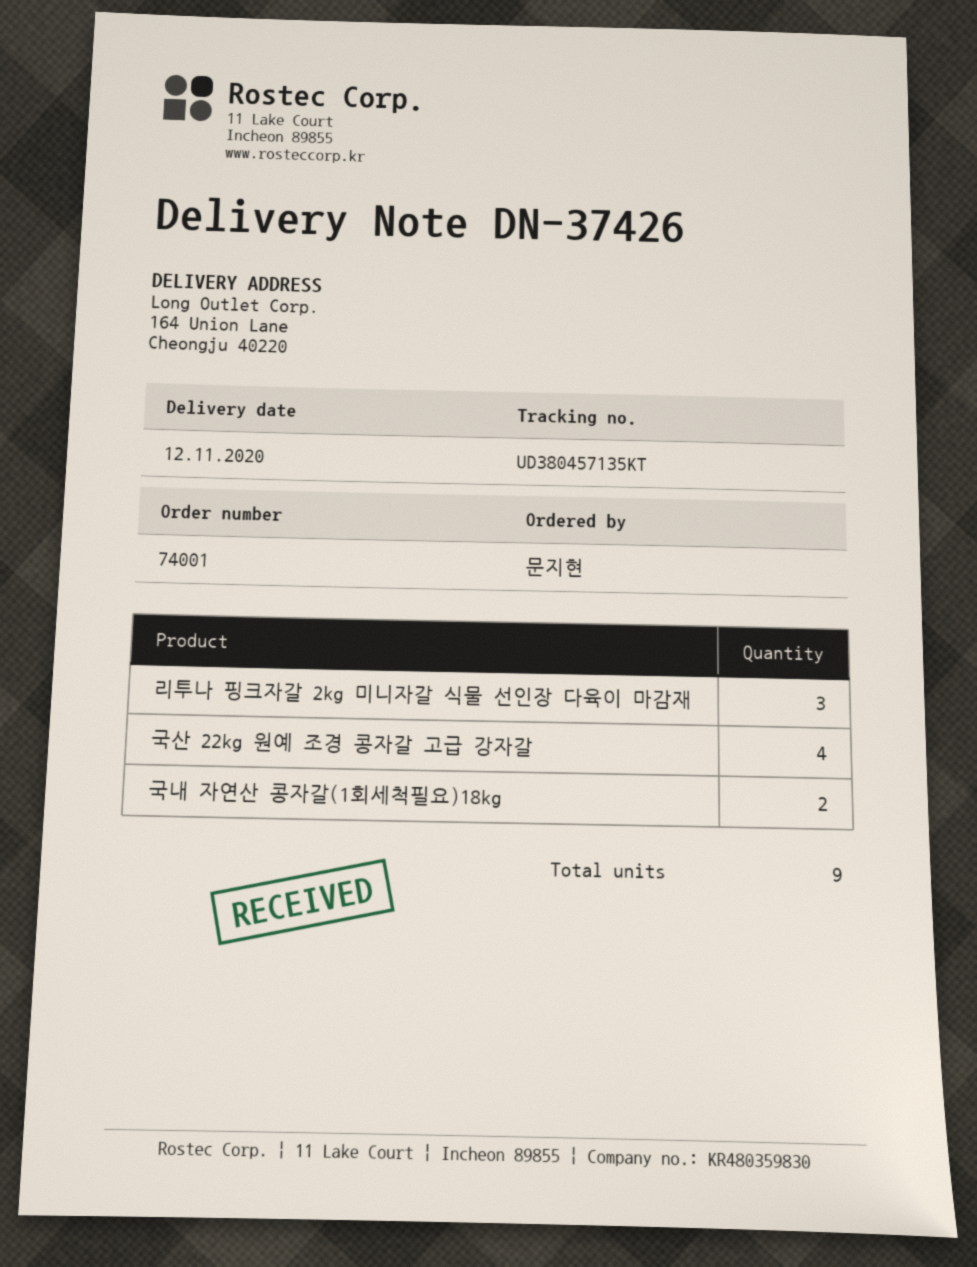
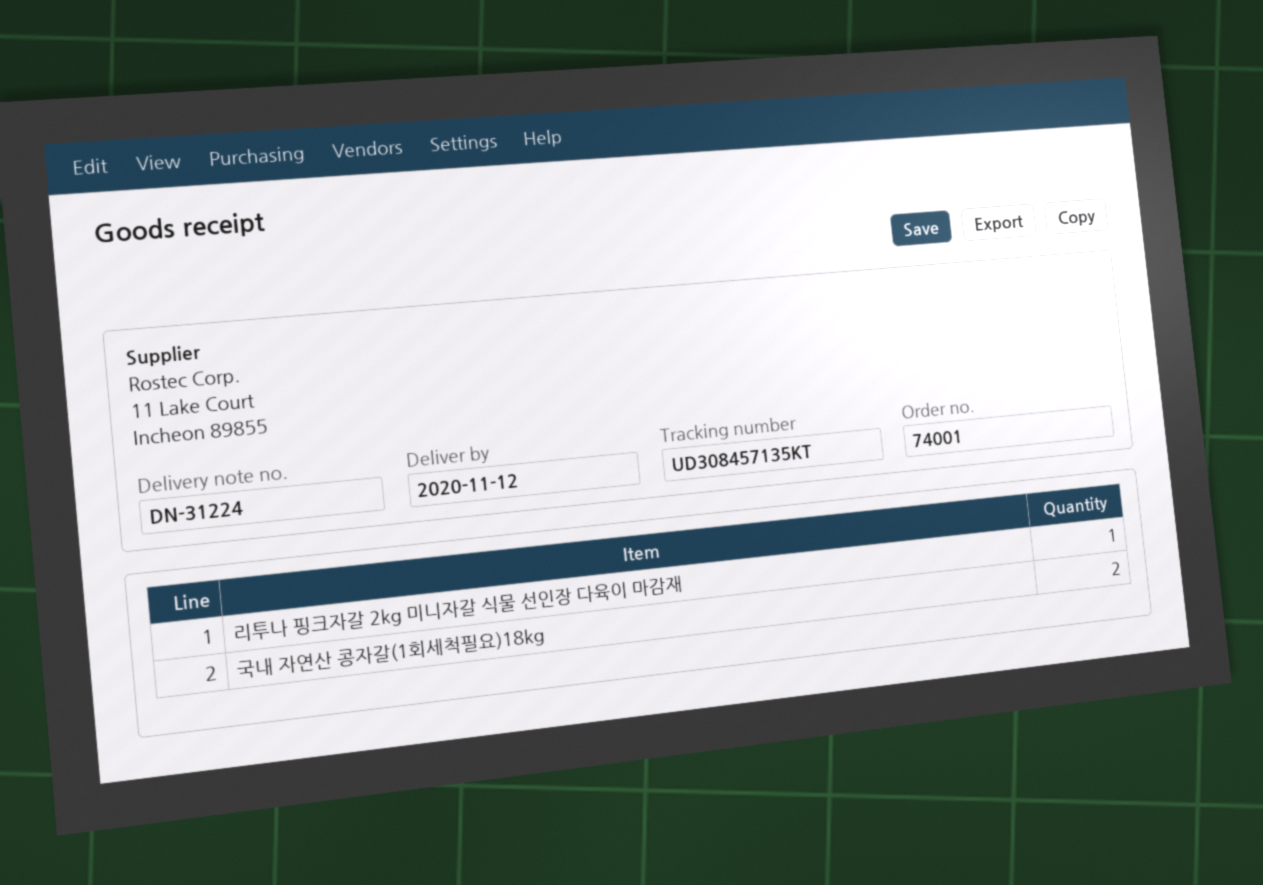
delivery note number: DN-37426 -> DN-31224
tracking number: UD380457135KT -> UD308457135KT
리투나 핑크자갈 2kg 미니자갈 식물 선인장 다육이 마감재: 3 -> 1
국산 22kg 원예 조경 콩자갈 고급 강자갈: 4 -> none

